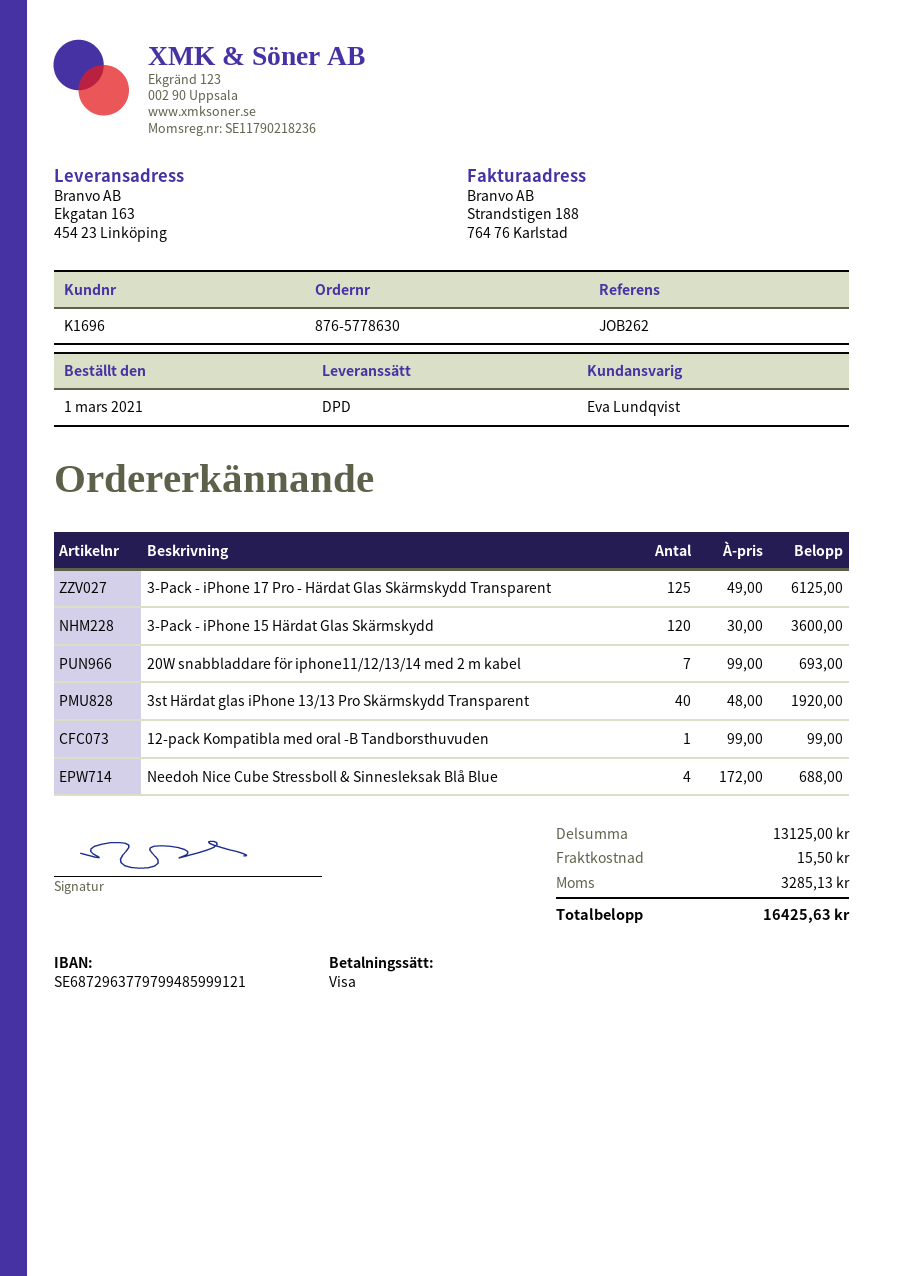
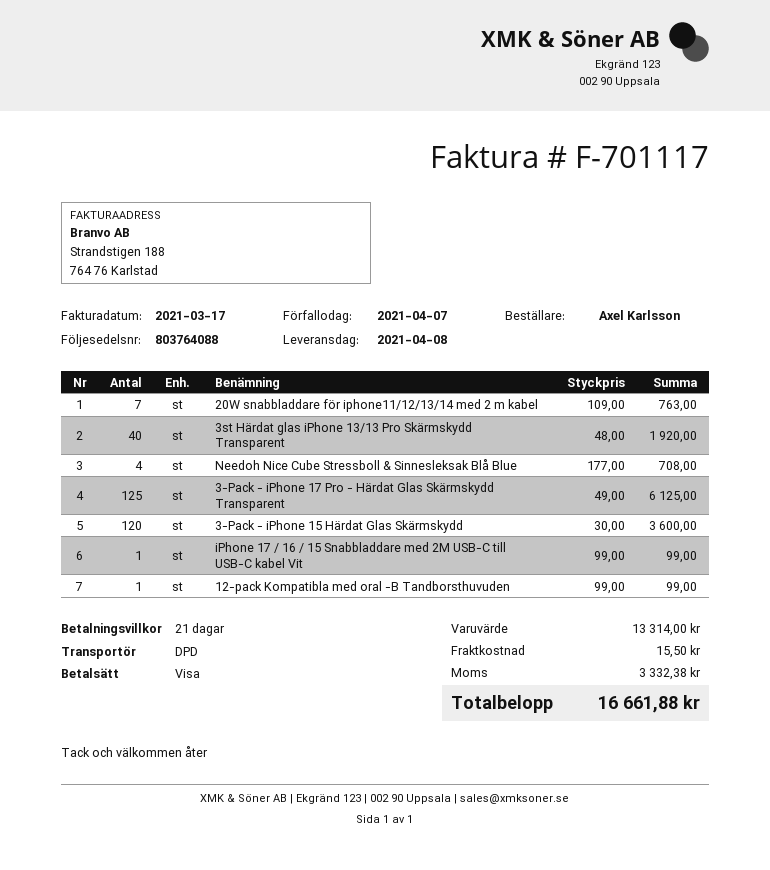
20W snabbladdare för iphone11/12/13/14 med 2 m kabel: 7 x 99.00 = 693.00 -> 7 x 109.00 = 763.00
Needoh Nice Cube Stressboll & Sinnesleksak Blå Blue: 4 x 172.00 = 688.00 -> 4 x 177.00 = 708.00
iPhone 17 / 16 / 15 Snabbladdare med 2M USB-C till USB-C kabel Vit: none -> 1 x 99.00 = 99.00
subtotal: 13125.00 -> 13314.00
tax: 3285.13 -> 3332.38
total: 16425.63 -> 16661.88

